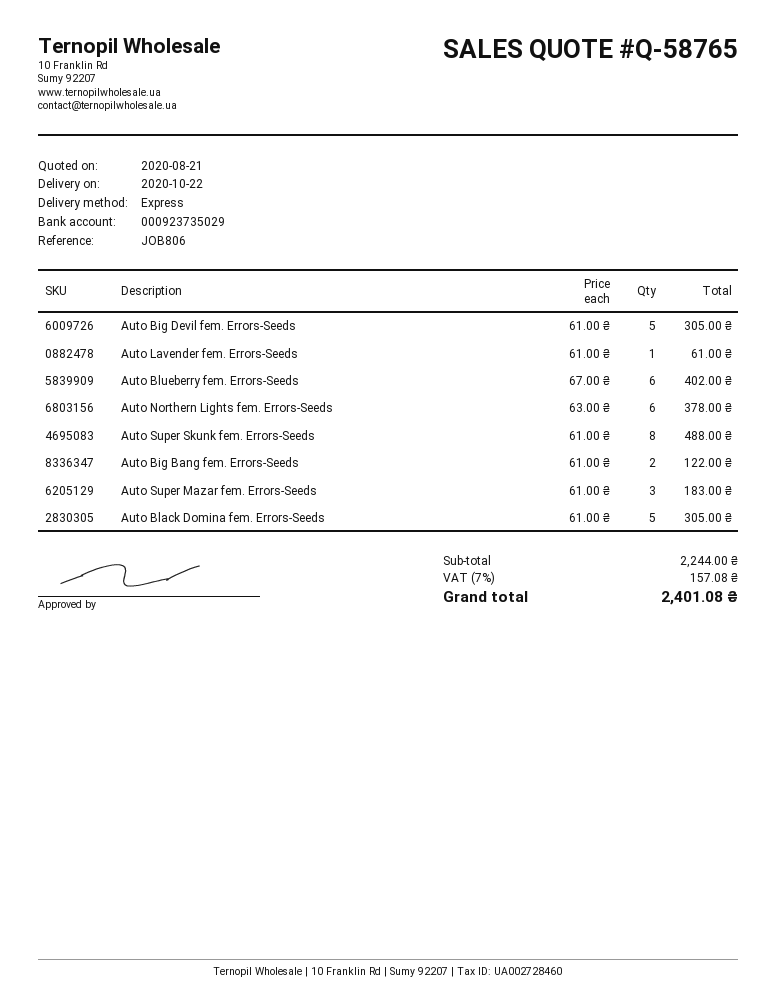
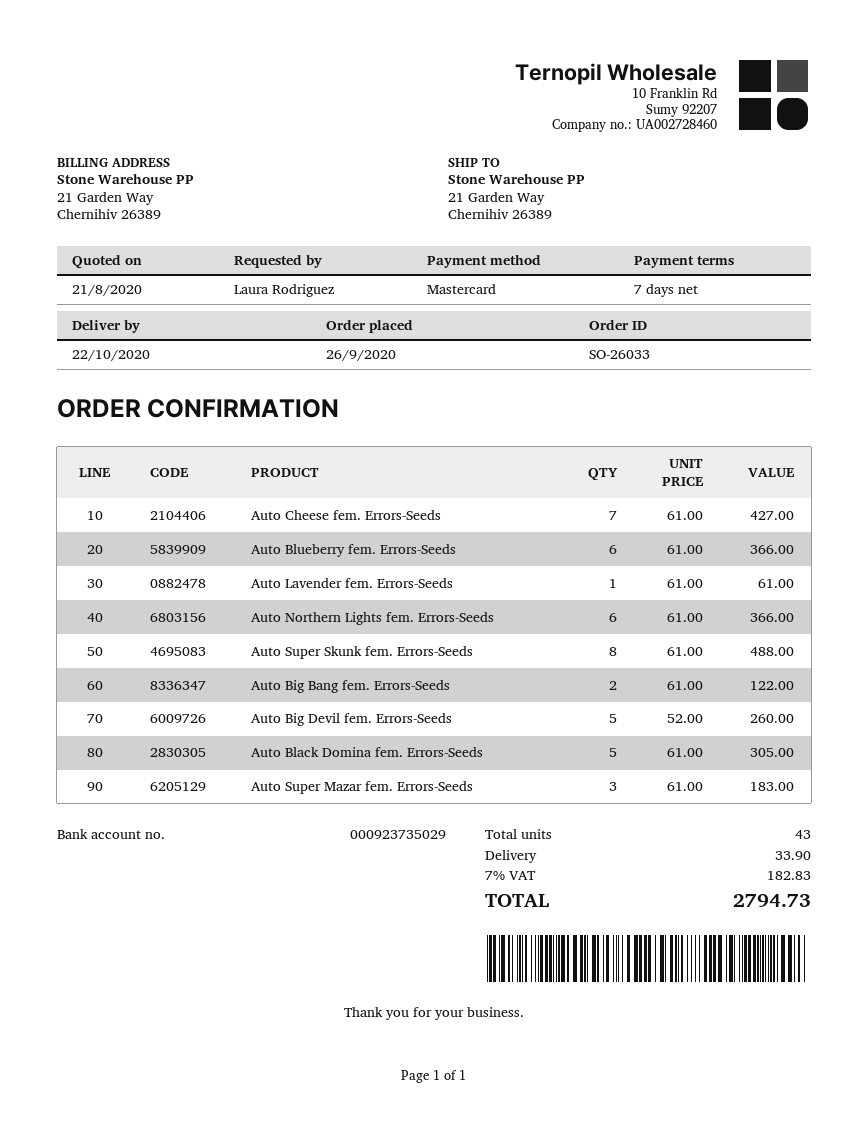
Auto Big Devil fem. Errors-Seeds: 5 x 61.00 = 305.00 -> 5 x 52.00 = 260.00
Auto Blueberry fem. Errors-Seeds: 6 x 67.00 = 402.00 -> 6 x 61.00 = 366.00
Auto Northern Lights fem. Errors-Seeds: 6 x 63.00 = 378.00 -> 6 x 61.00 = 366.00
Auto Cheese fem. Errors-Seeds: none -> 7 x 61.00 = 427.00
shipping: none -> 33.90
tax: 7% = 157.08 -> 7% = 182.83
total: 2401.08 -> 2794.73

